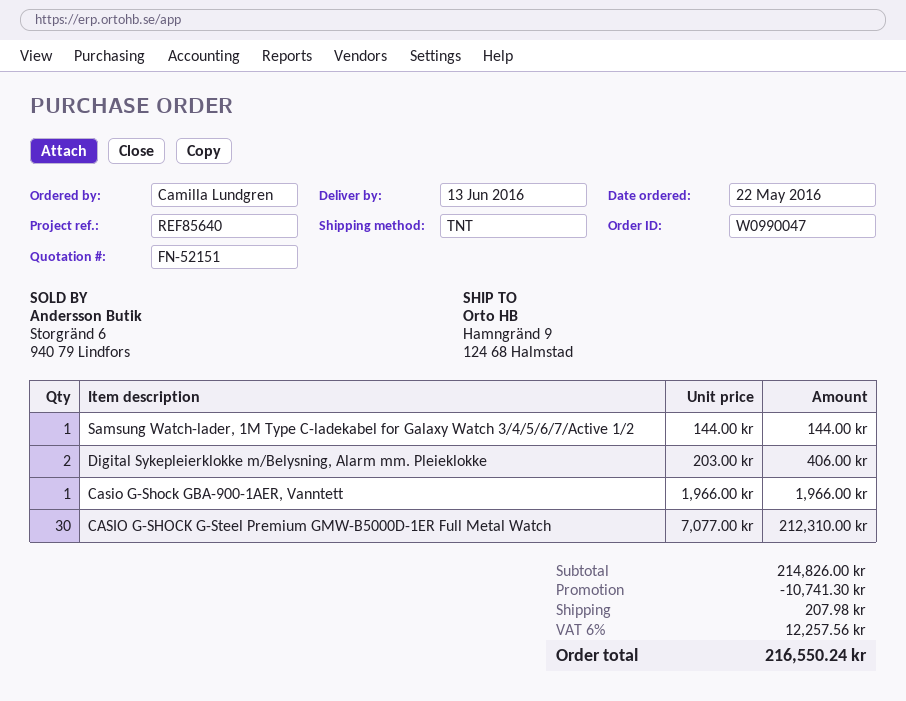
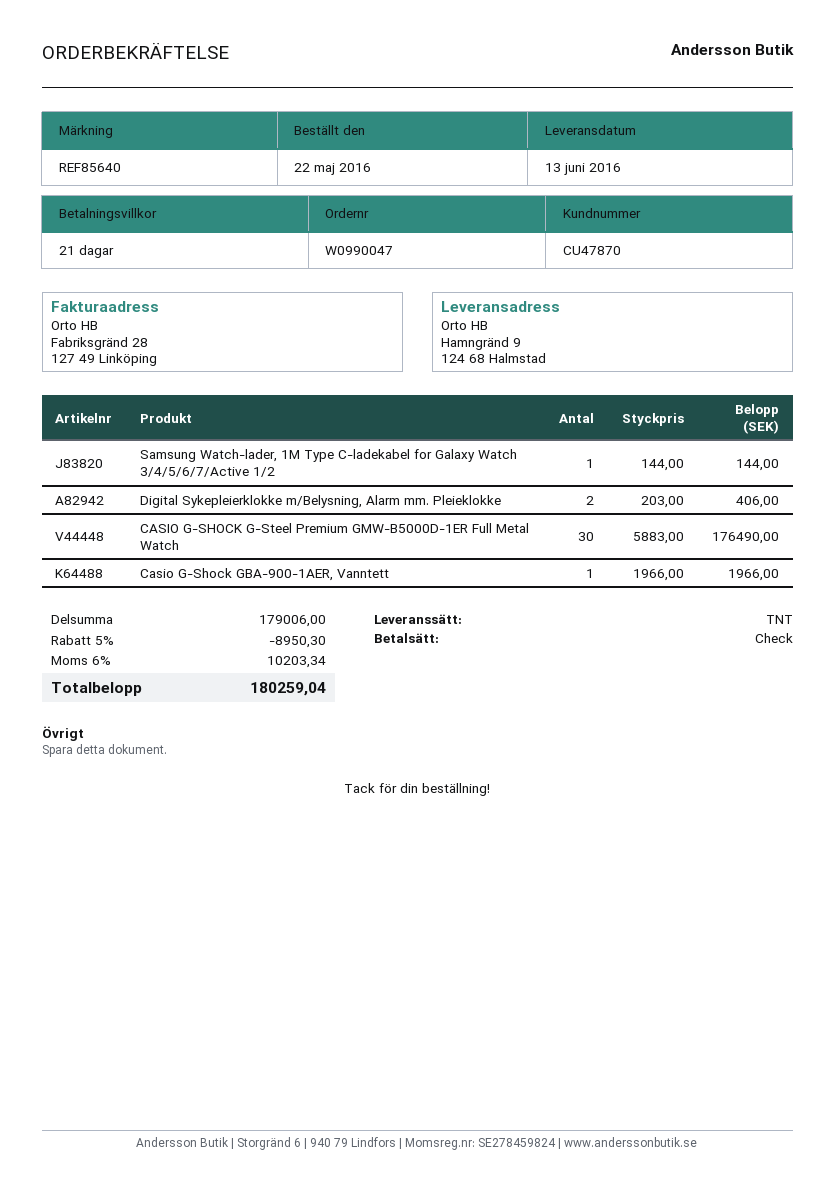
CASIO G-SHOCK G-Steel Premium GMW-B5000D-1ER Full Metal Watch: 30 x 7077.00 = 212310.00 -> 30 x 5883.00 = 176490.00
subtotal: 214826.00 -> 179006.00
discount: 10741.30 -> 8950.30
shipping: 207.98 -> none
tax: 6% = 12257.56 -> 6% = 10203.34
total: 216550.24 -> 180259.04

